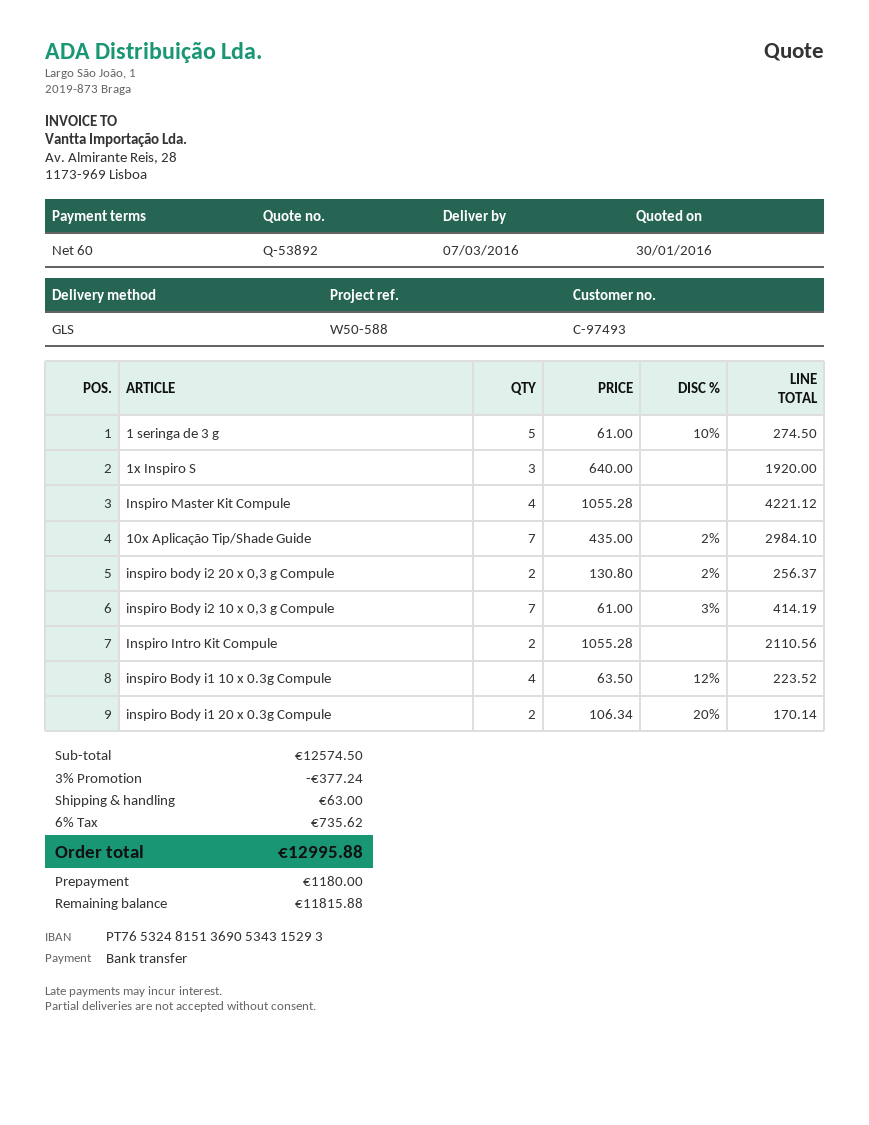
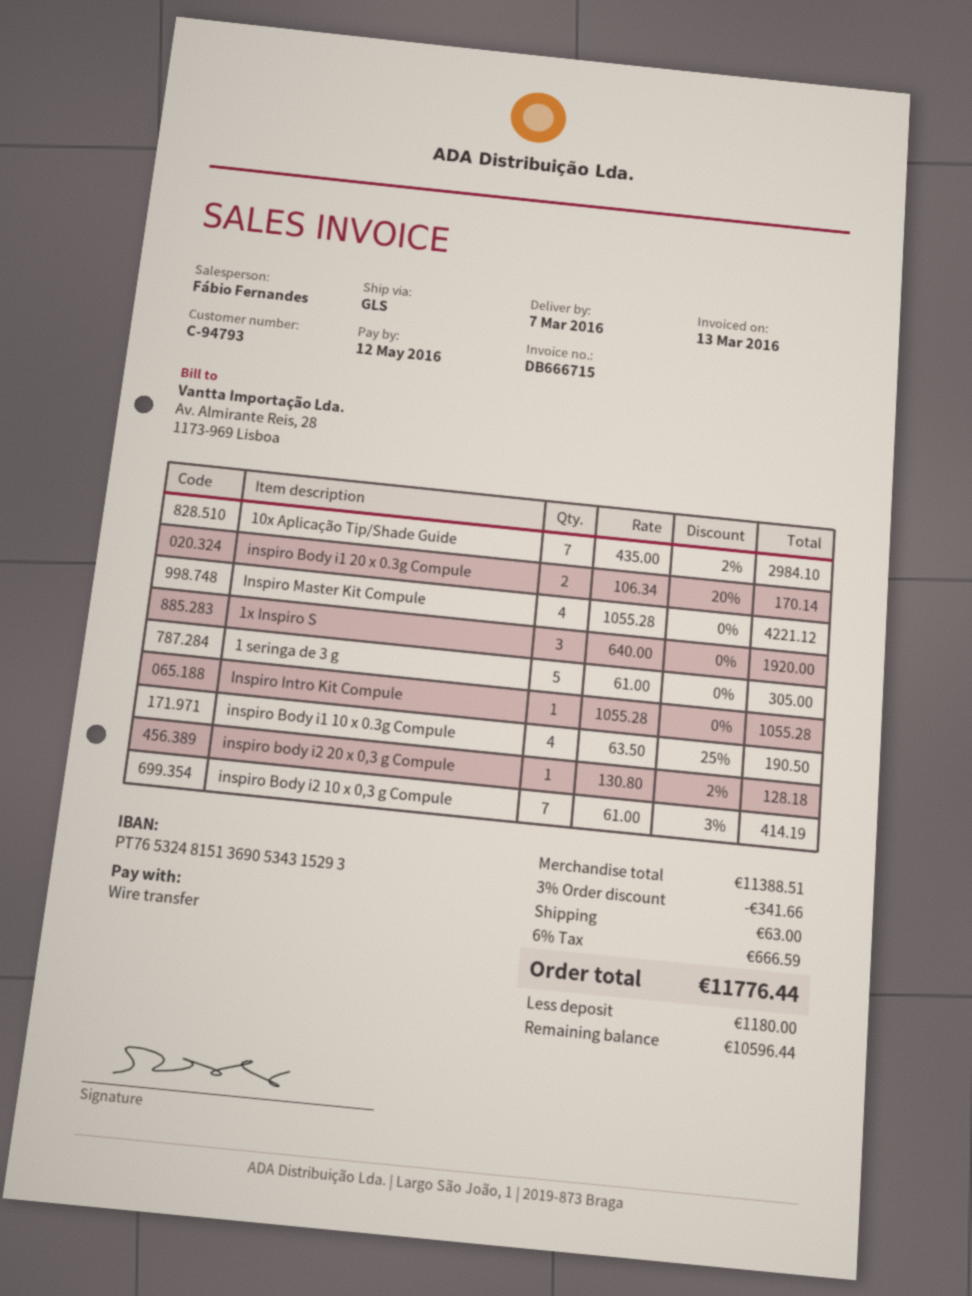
customer number: C-97493 -> C-94793
1 seringa de 3 g: 5 x 61.00 - 10% = 274.50 -> 5 x 61.00 = 305.00
inspiro body i2 20 x 0,3 g Compule: 2 x 130.80 - 2% = 256.37 -> 1 x 130.80 - 2% = 128.18
Inspiro Intro Kit Compule: 2 x 1055.28 = 2110.56 -> 1 x 1055.28 = 1055.28
inspiro Body i1 10 x 0.3g Compule: 4 x 63.50 - 12% = 223.52 -> 4 x 63.50 - 25% = 190.50
subtotal: 12574.50 -> 11388.51
discount: 3% = 377.24 -> 3% = 341.66
tax: 6% = 735.62 -> 6% = 666.59
total: 12995.88 -> 11776.44
balance: 11815.88 -> 10596.44

